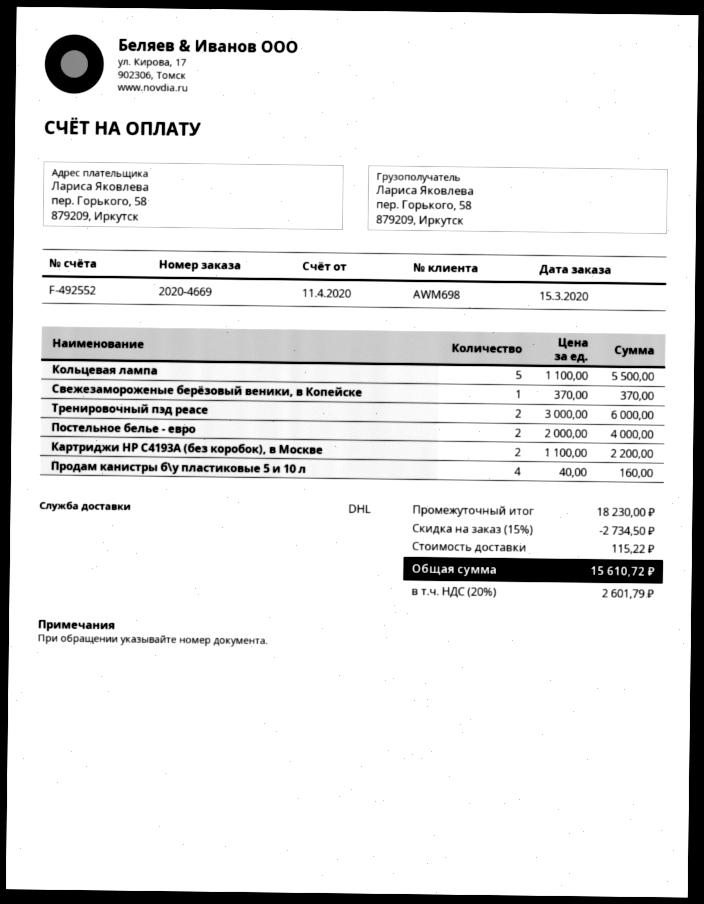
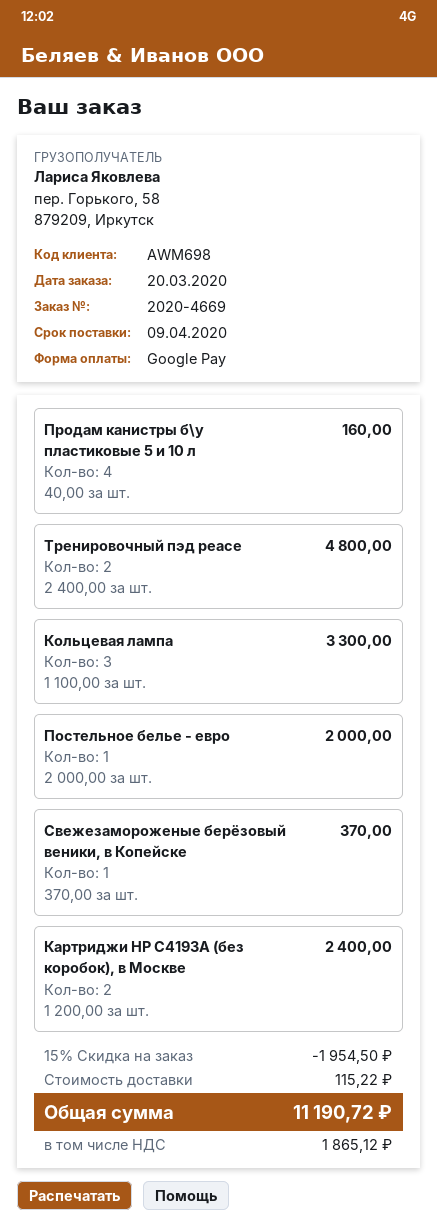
order date: 2020-03-15 -> 2020-03-20
Кольцевая лампа: 5 x 1100.00 = 5500.00 -> 3 x 1100.00 = 3300.00
Тренировочный пэд peace: 2 x 3000.00 = 6000.00 -> 2 x 2400.00 = 4800.00
Постельное белье - евро: 2 x 2000.00 = 4000.00 -> 1 x 2000.00 = 2000.00
Картриджи HP C4193A (без коробок), в Москве: 2 x 1100.00 = 2200.00 -> 2 x 1200.00 = 2400.00
discount: 15% = 2734.50 -> 15% = 1954.50
tax: 2601.79 -> 1865.12
total: 15610.72 -> 11190.72

